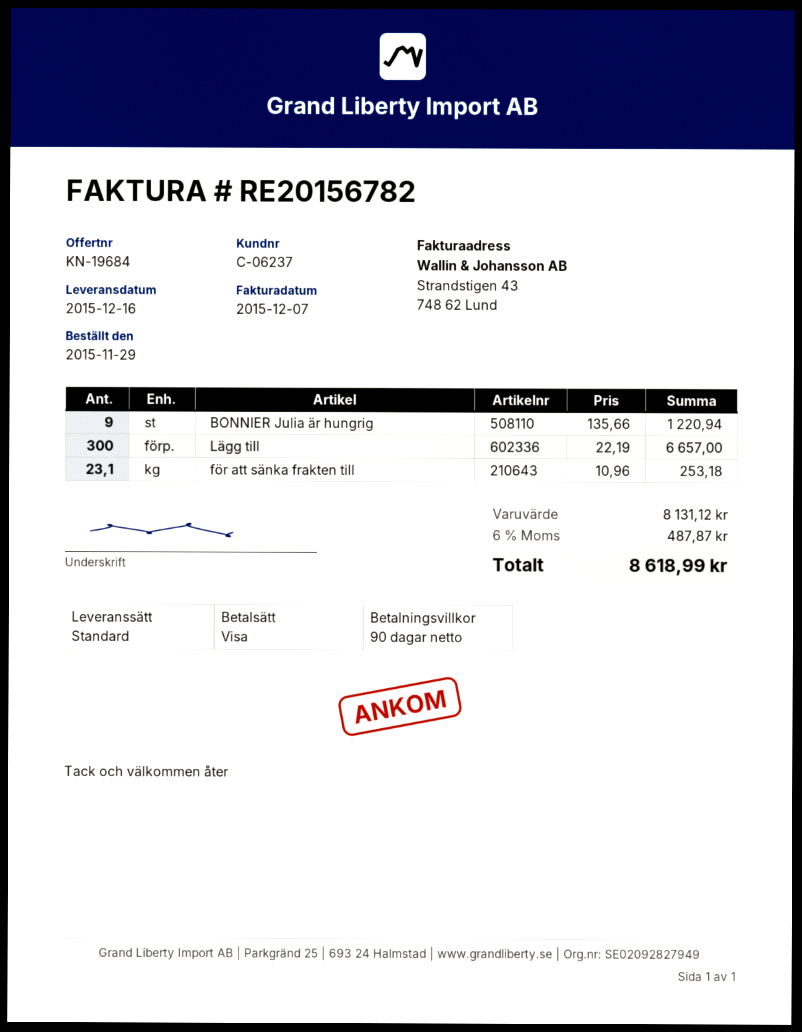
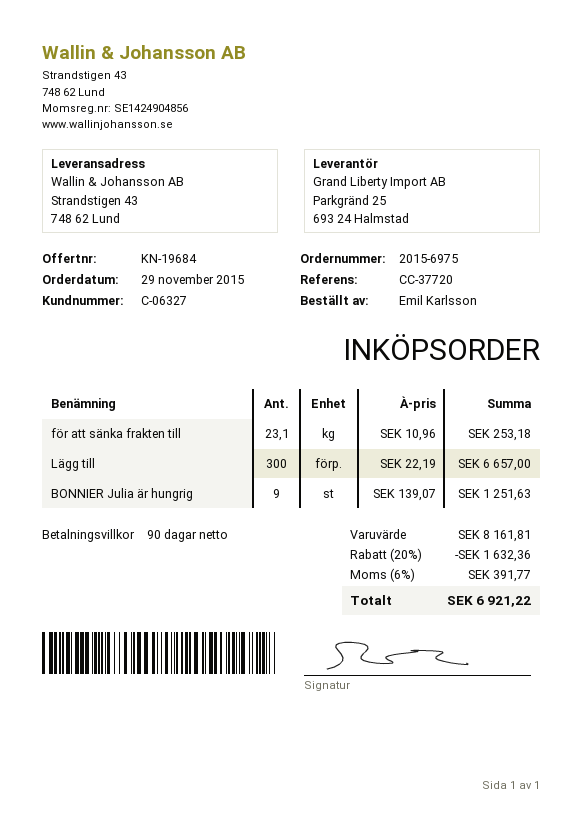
customer number: C-06237 -> C-06327
BONNIER Julia är hungrig: 9 x 135.66 = 1220.94 -> 9 x 139.07 = 1251.63
subtotal: 8131.12 -> 8161.81
discount: none -> 20% = 1632.36
tax: 6% = 487.87 -> 6% = 391.77
total: 8618.99 -> 6921.22

